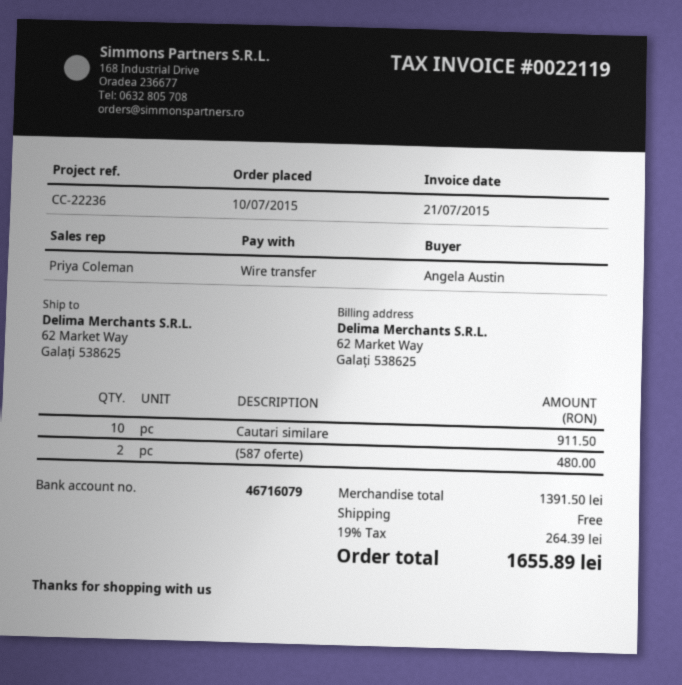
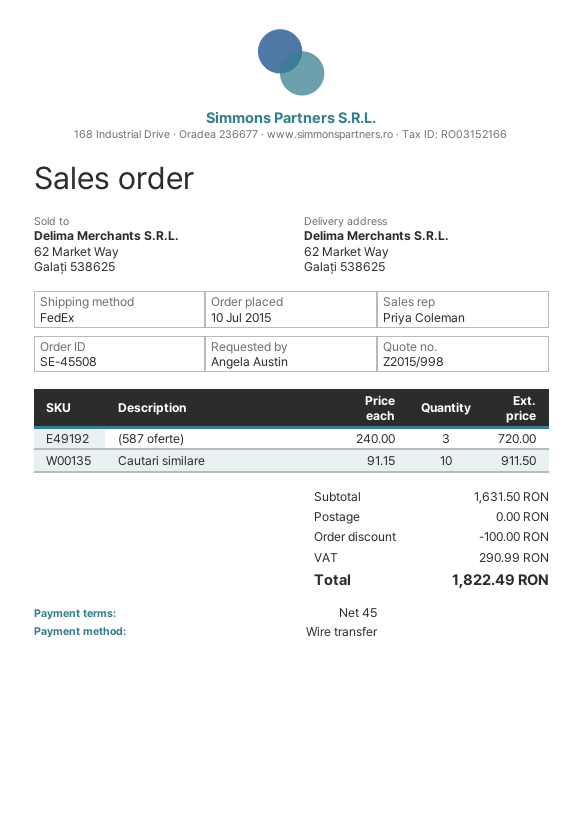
(587 oferte): 2 for 480.00 -> 3 for 720.00
subtotal: 1391.50 -> 1631.50
discount: none -> 100.00
tax: 264.39 -> 290.99
total: 1655.89 -> 1822.49

